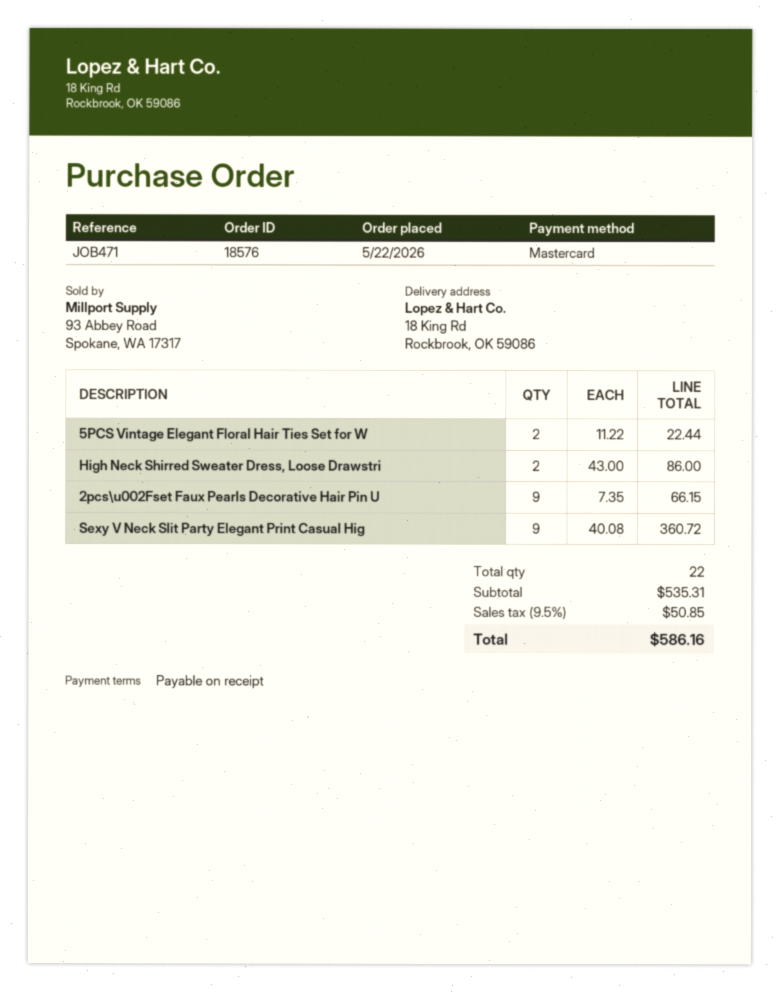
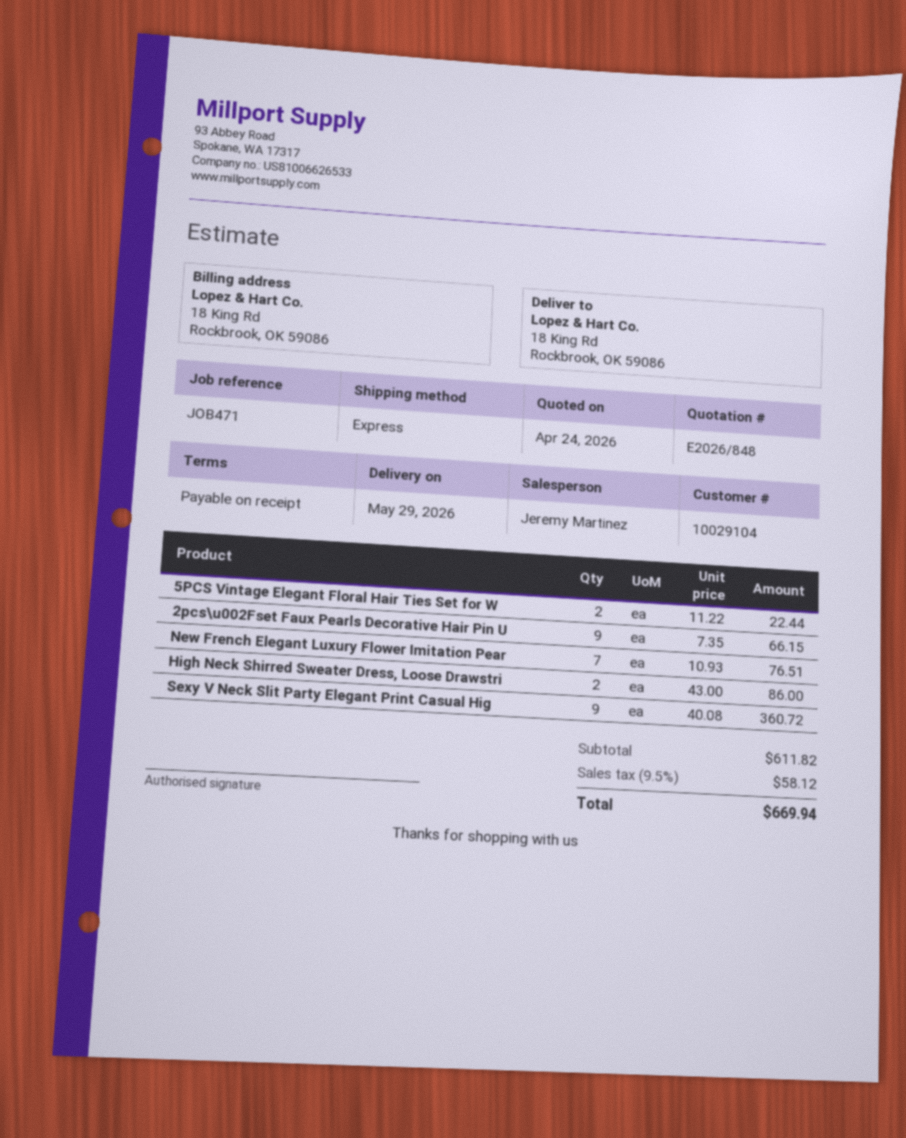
New French Elegant Luxury Flower Imitation Pear: none -> 7 x 10.93 = 76.51
subtotal: 535.31 -> 611.82
tax: 9.5% = 50.85 -> 9.5% = 58.12
total: 586.16 -> 669.94

